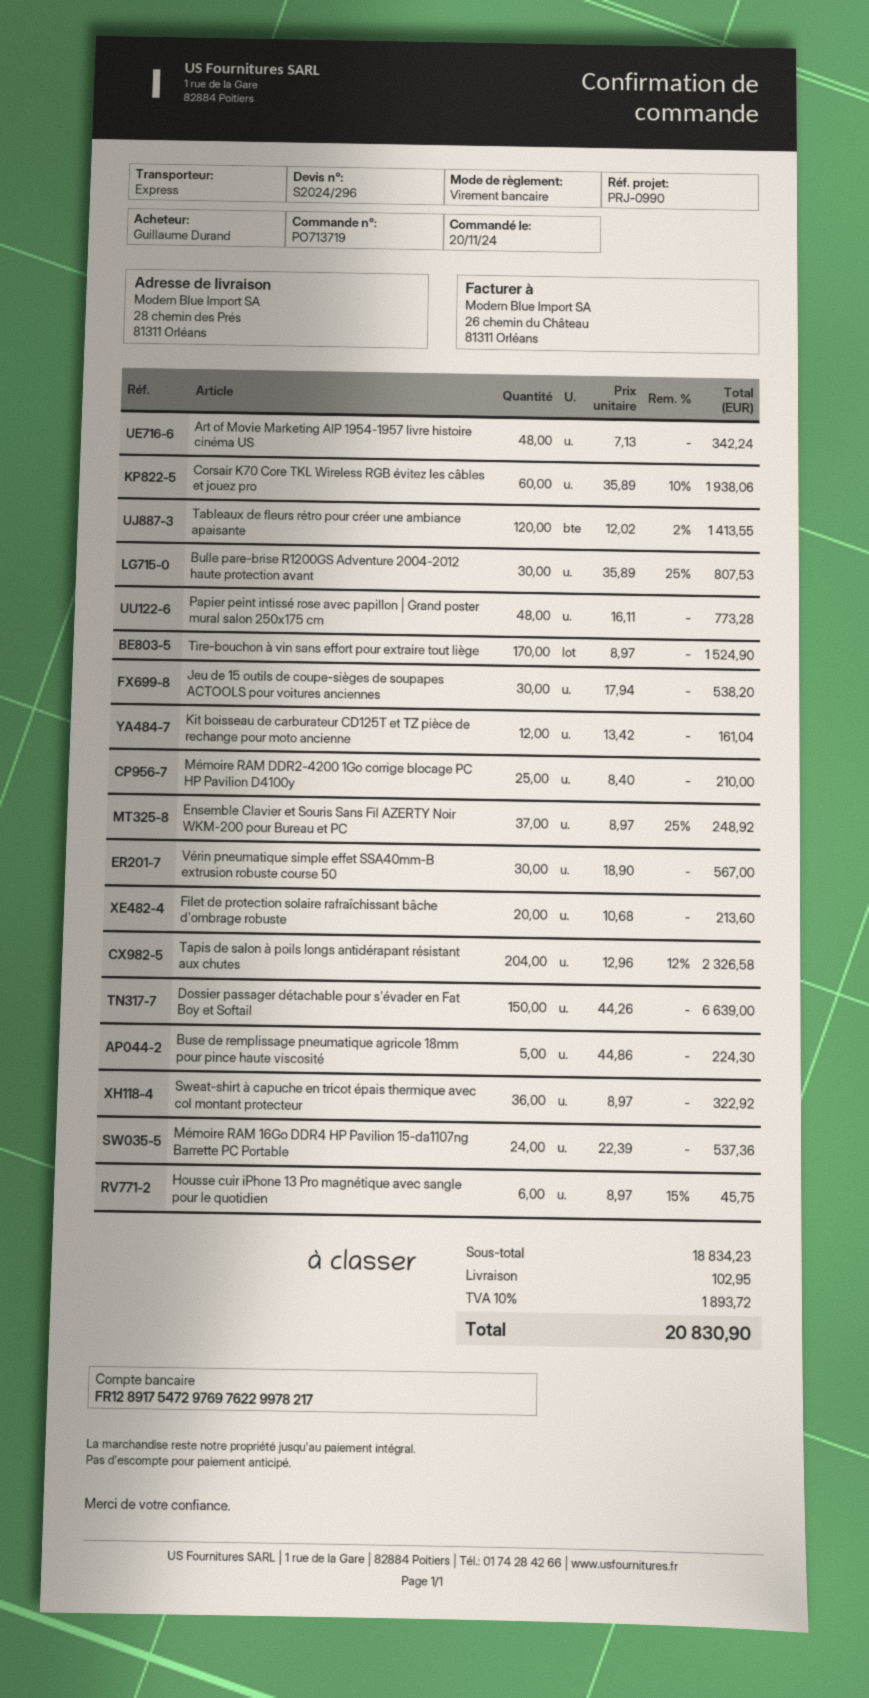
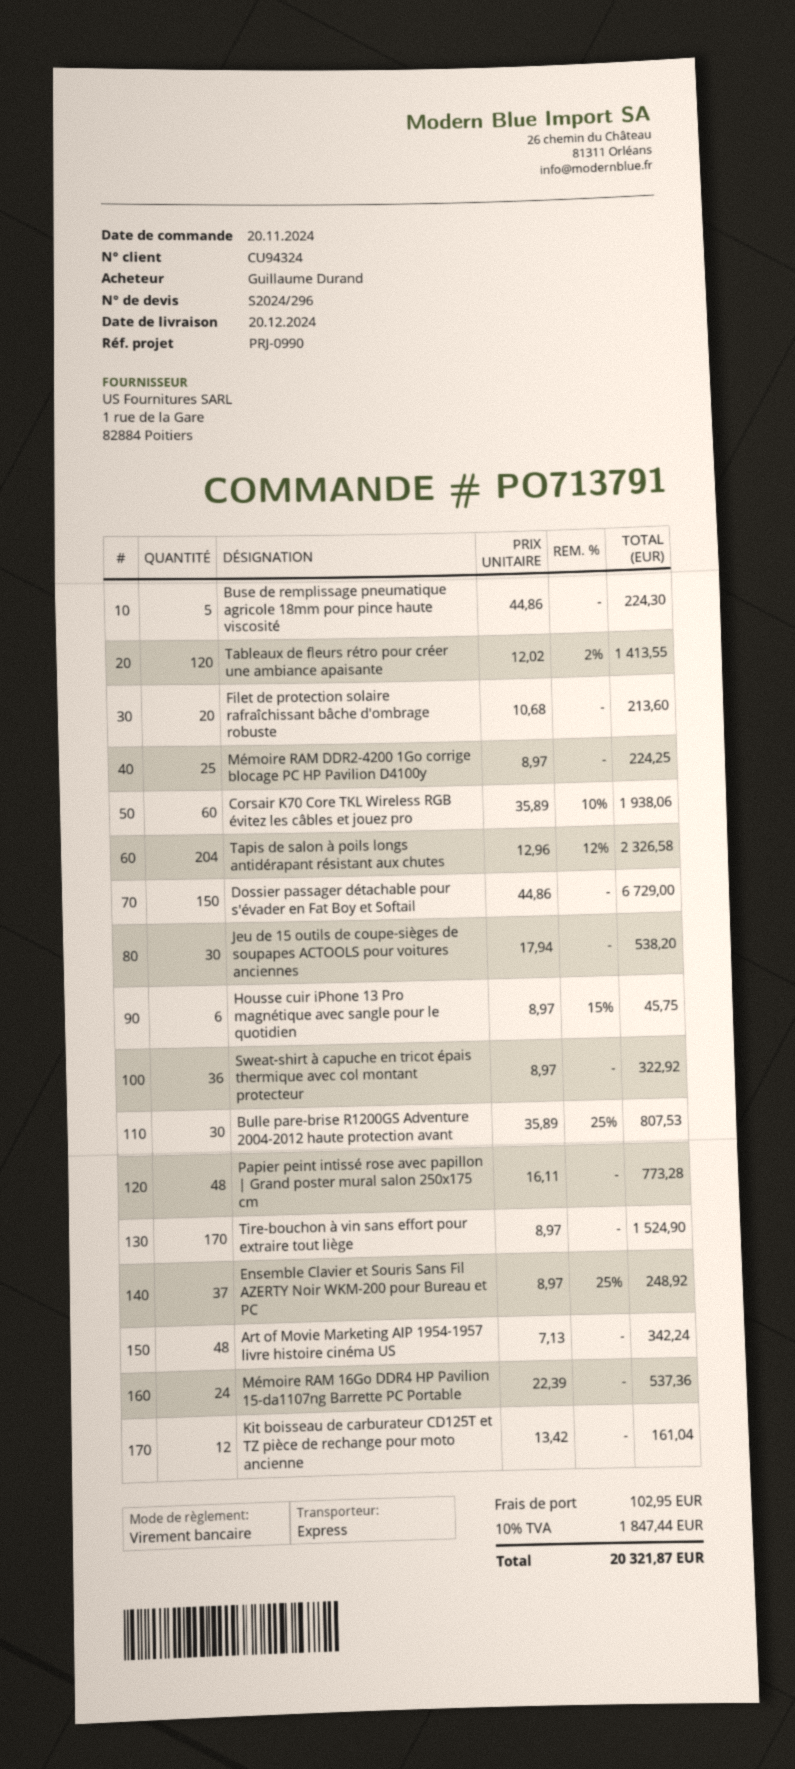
order number: PO713719 -> PO713791
Mémoire RAM DDR2-4200 1Go corrige blocage PC HP Pavilion D4100y: 25 x 8.40 = 210.00 -> 25 x 8.97 = 224.25
Vérin pneumatique simple effet SSA40mm-B extrusion robuste course 50: 30 x 18.90 = 567.00 -> none
Dossier passager détachable pour s'évader en Fat Boy et Softail: 150 x 44.26 = 6639.00 -> 150 x 44.86 = 6729.00
tax: 10% = 1893.72 -> 10% = 1847.44
total: 20830.90 -> 20321.87

